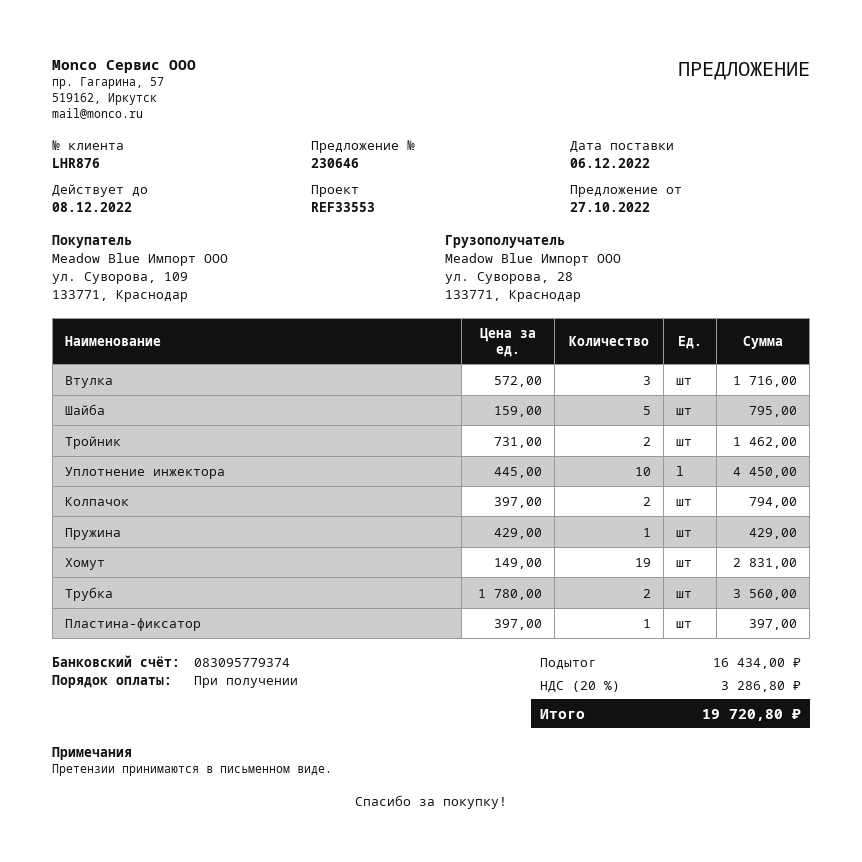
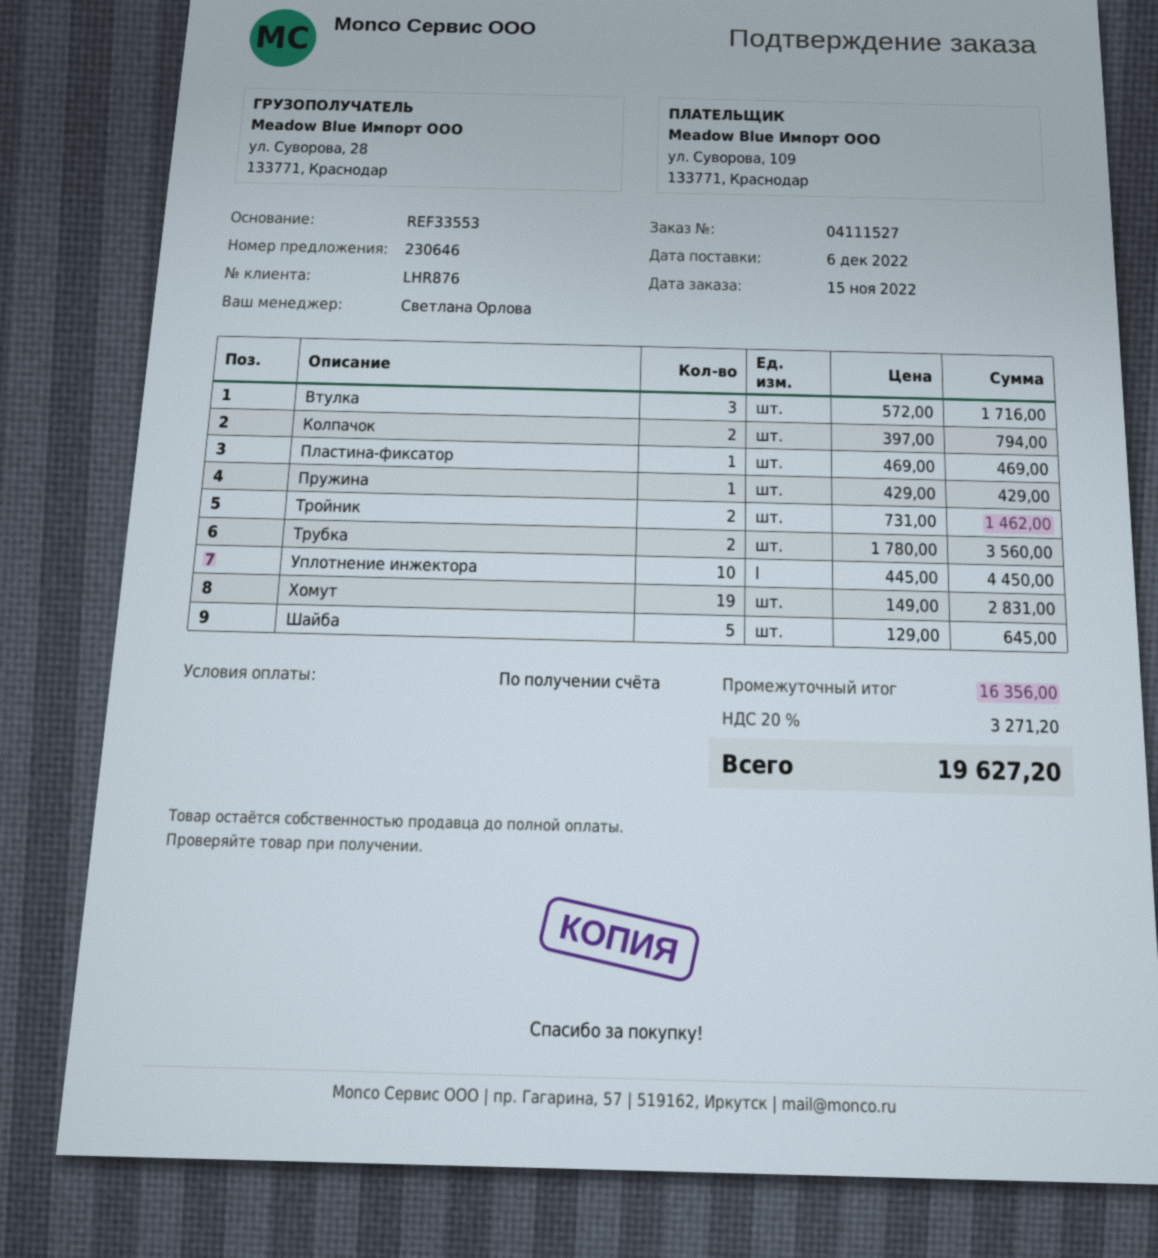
Шайба: 5 x 159.00 = 795.00 -> 5 x 129.00 = 645.00
Пластина-фиксатор: 1 x 397.00 = 397.00 -> 1 x 469.00 = 469.00
subtotal: 16434.00 -> 16356.00
tax: 20% = 3286.80 -> 20% = 3271.20
total: 19720.80 -> 19627.20

